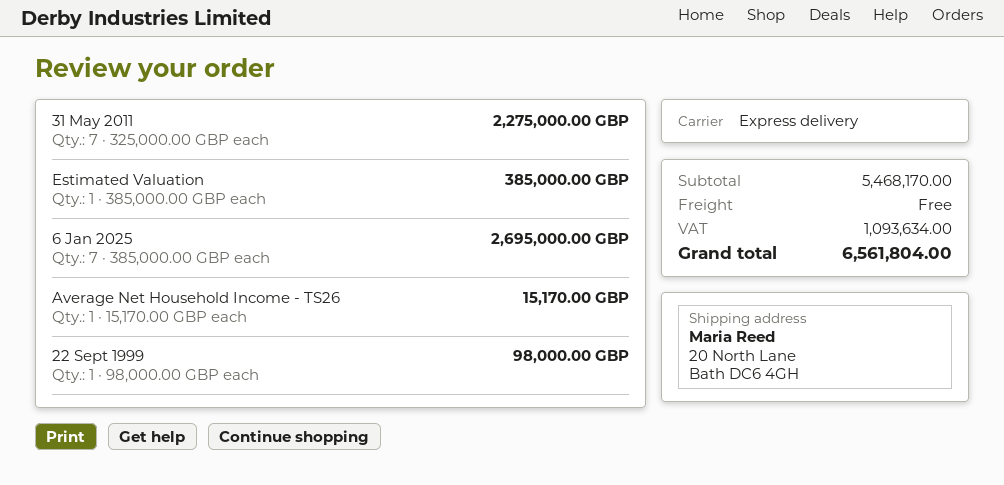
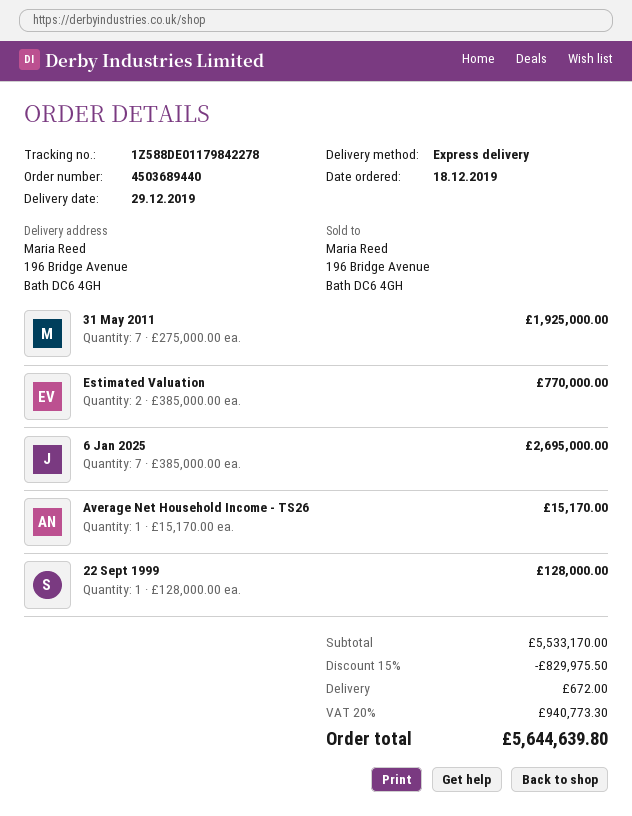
ship to: 20 North Lane, Bath DC6 4GH -> 196 Bridge Avenue, Bath DC6 4GH
31 May 2011: 7 x 325000.00 = 2275000.00 -> 7 x 275000.00 = 1925000.00
Estimated Valuation: 1 x 385000.00 = 385000.00 -> 2 x 385000.00 = 770000.00
22 Sept 1999: 1 x 98000.00 = 98000.00 -> 1 x 128000.00 = 128000.00
subtotal: 5468170.00 -> 5533170.00
discount: none -> 15% = 829975.50
shipping: 0.00 -> 672.00
tax: 1093634.00 -> 940773.30
total: 6561804.00 -> 5644639.80

